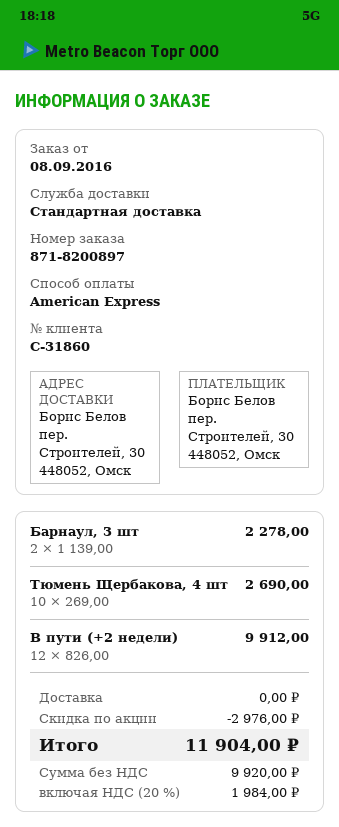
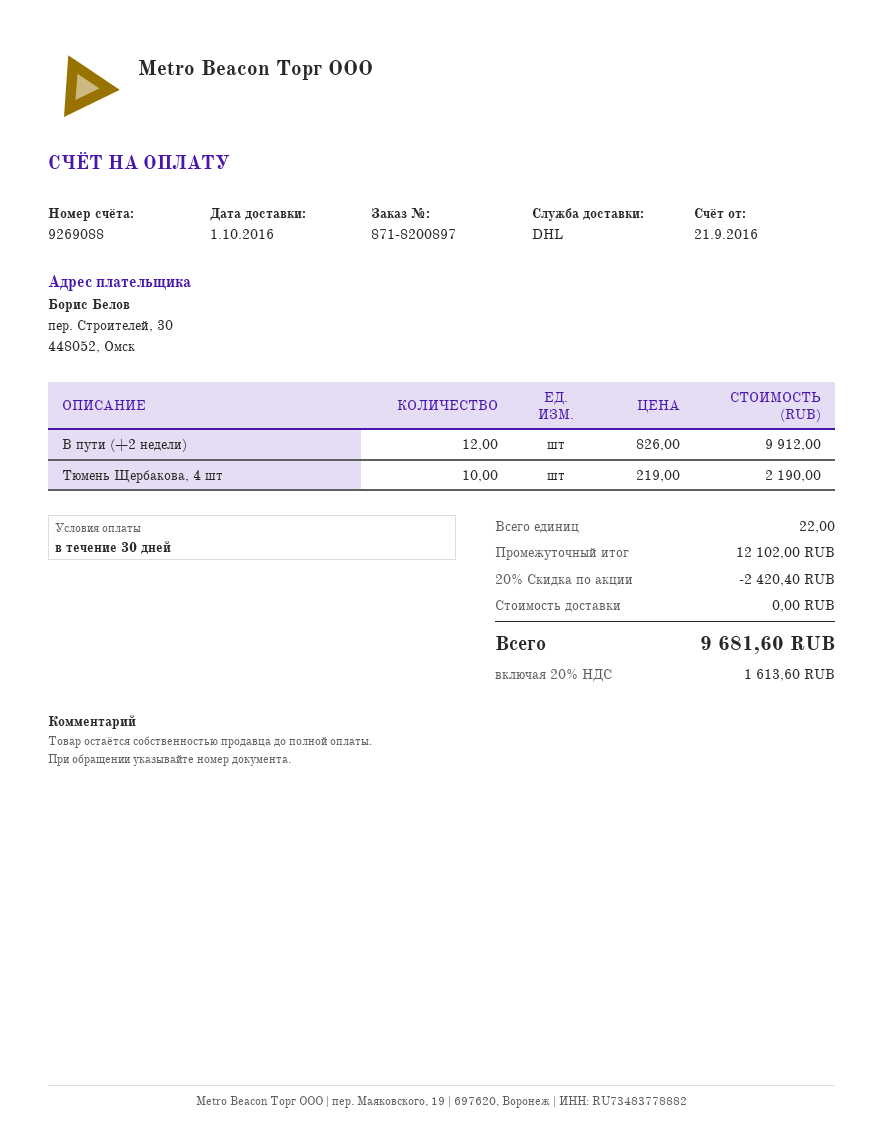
shipping method: standard -> DHL
Барнаул, 3 шт: 2 x 1139.00 = 2278.00 -> none
Тюмень Щербакова, 4 шт: 10 x 269.00 = 2690.00 -> 10 x 219.00 = 2190.00
discount: 2976.00 -> 2420.40
tax: 20% = 1984.00 -> 20% = 1613.60
total: 11904.00 -> 9681.60

